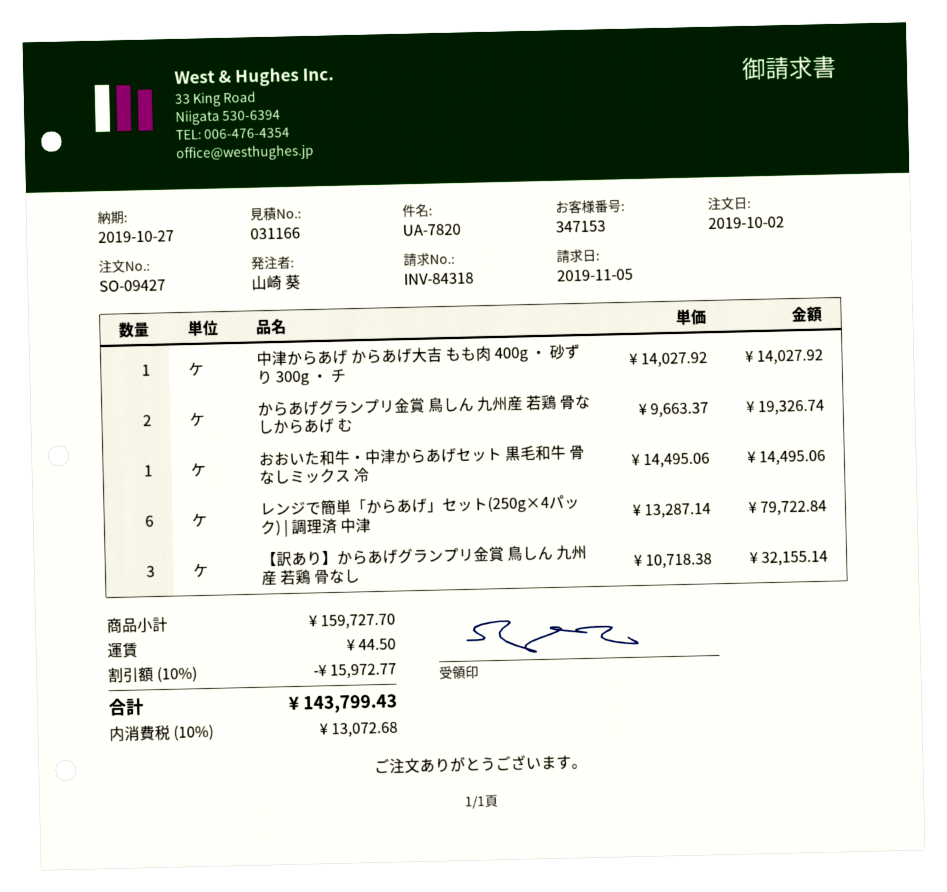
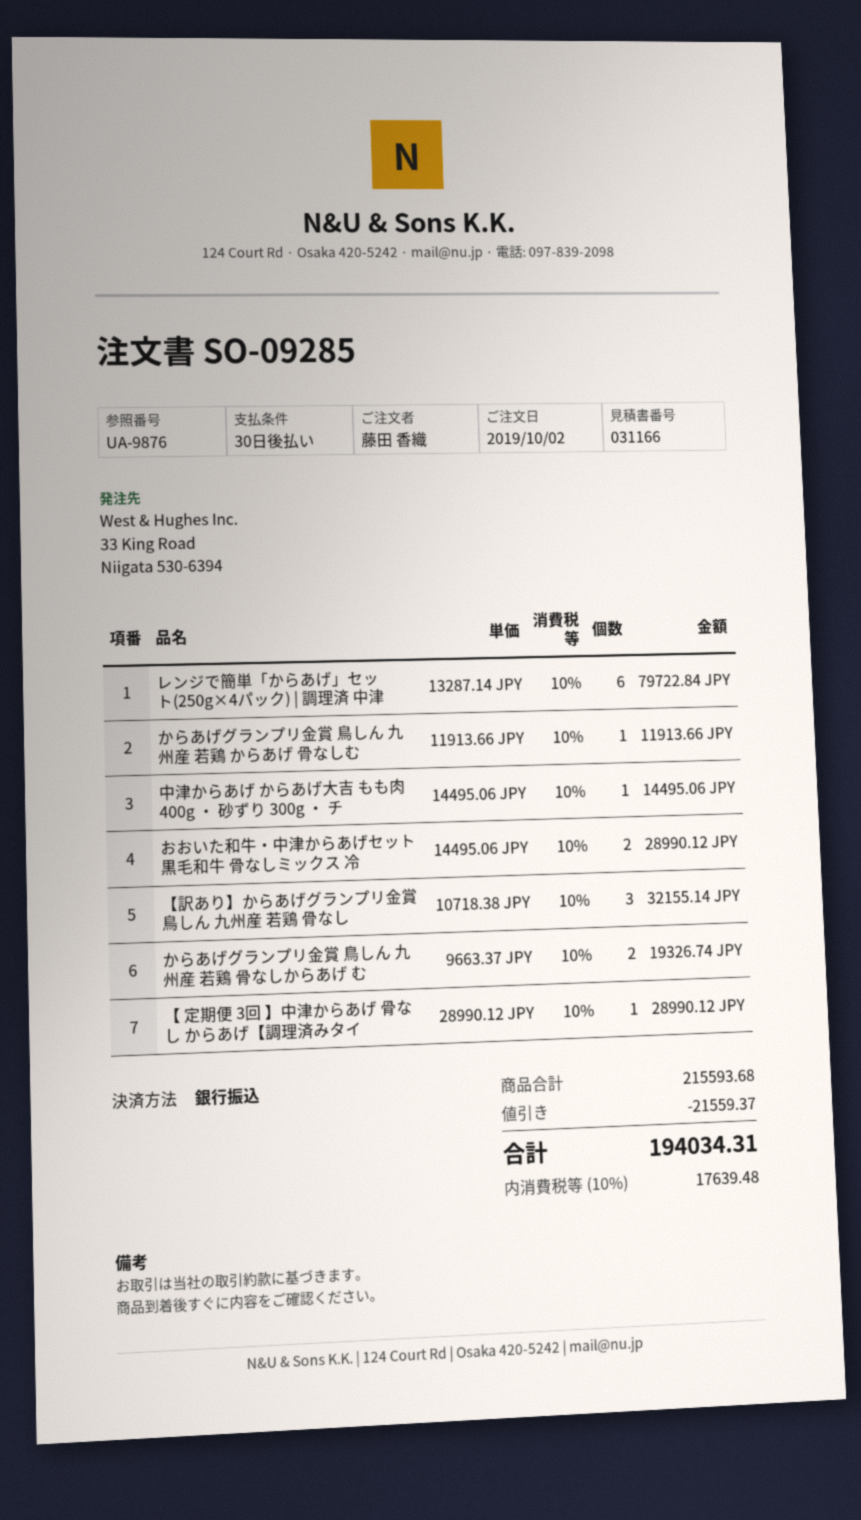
order number: SO-09427 -> SO-09285
reference: UA-7820 -> UA-9876
ordered by: 山崎 葵 -> 藤田 香織
中津からあげ からあげ大吉 もも肉 400g ・ 砂ずり 300g ・ チ: 1 x 14027.92 = 14027.92 -> 1 x 14495.06 = 14495.06
おおいた和牛・中津からあげセット 黒毛和牛 骨なしミックス 冷: 1 x 14495.06 = 14495.06 -> 2 x 14495.06 = 28990.12
からあげグランプリ金賞 鳥しん 九州産 若鶏 からあげ 骨なしむ: none -> 1 x 11913.66 = 11913.66
【 定期便 3回 】中津からあげ 骨なし からあげ【調理済みタイ: none -> 1 x 28990.12 = 28990.12
subtotal: 159727.70 -> 215593.68
discount: 15972.77 -> 21559.37
shipping: 44.50 -> none
tax: 10% = 13072.68 -> 10% = 17639.48
total: 143799.43 -> 194034.31

